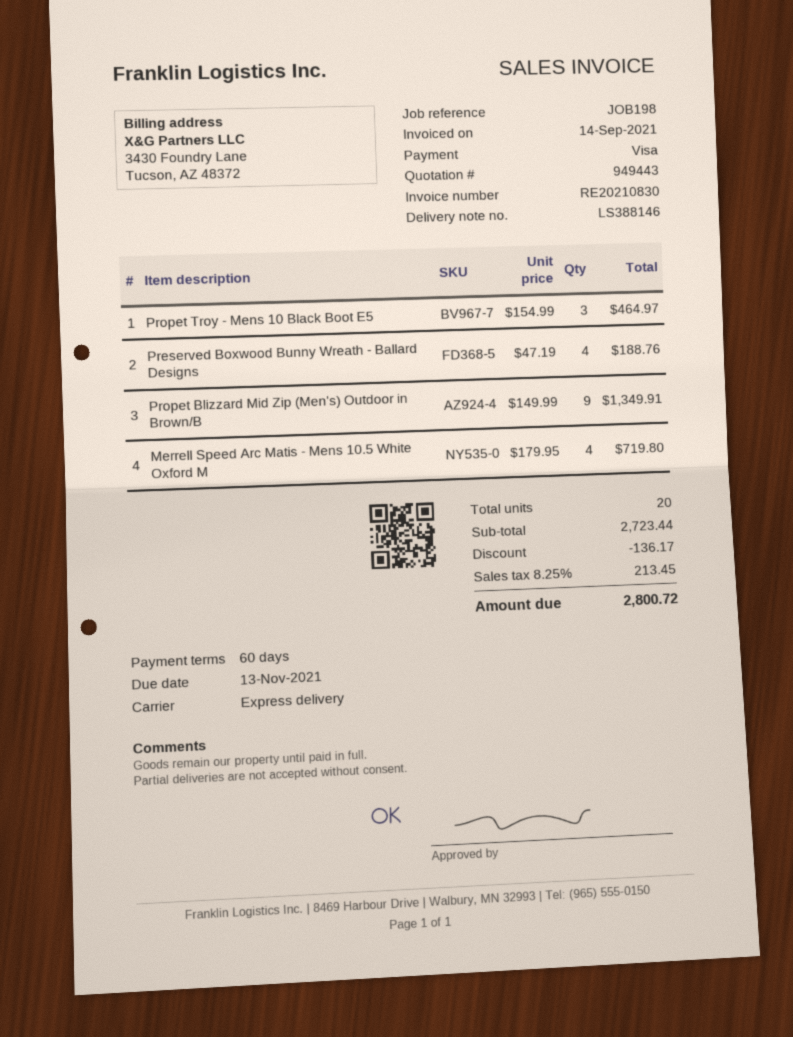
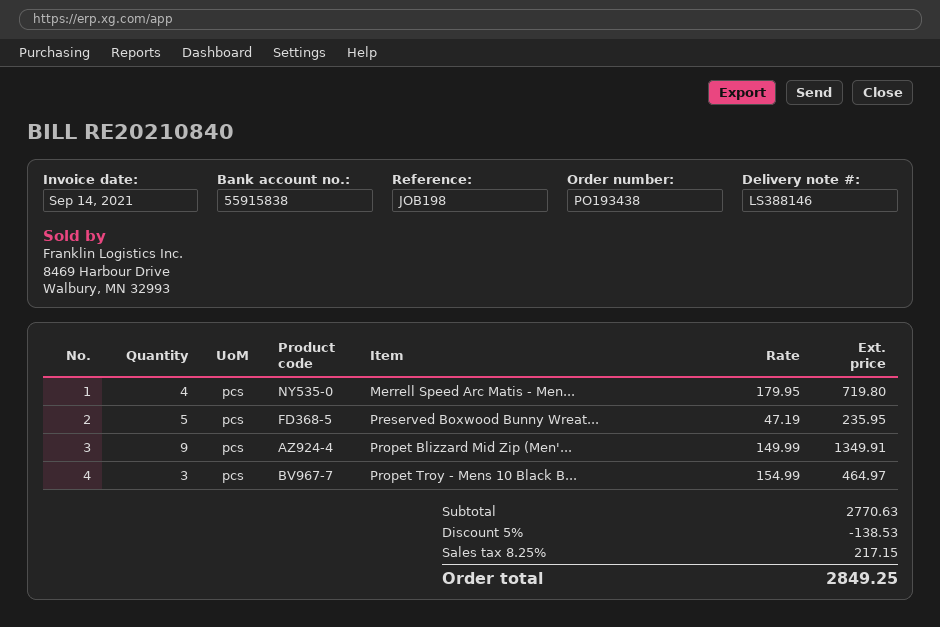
invoice number: RE20210830 -> RE20210840
Preserved Boxwood Bunny Wreath - Ballard Designs: 4 x 47.19 = 188.76 -> 5 x 47.19 = 235.95
subtotal: 2723.44 -> 2770.63
discount: 136.17 -> 138.53
tax: 8.25% = 213.45 -> 8.25% = 217.15
total: 2800.72 -> 2849.25

